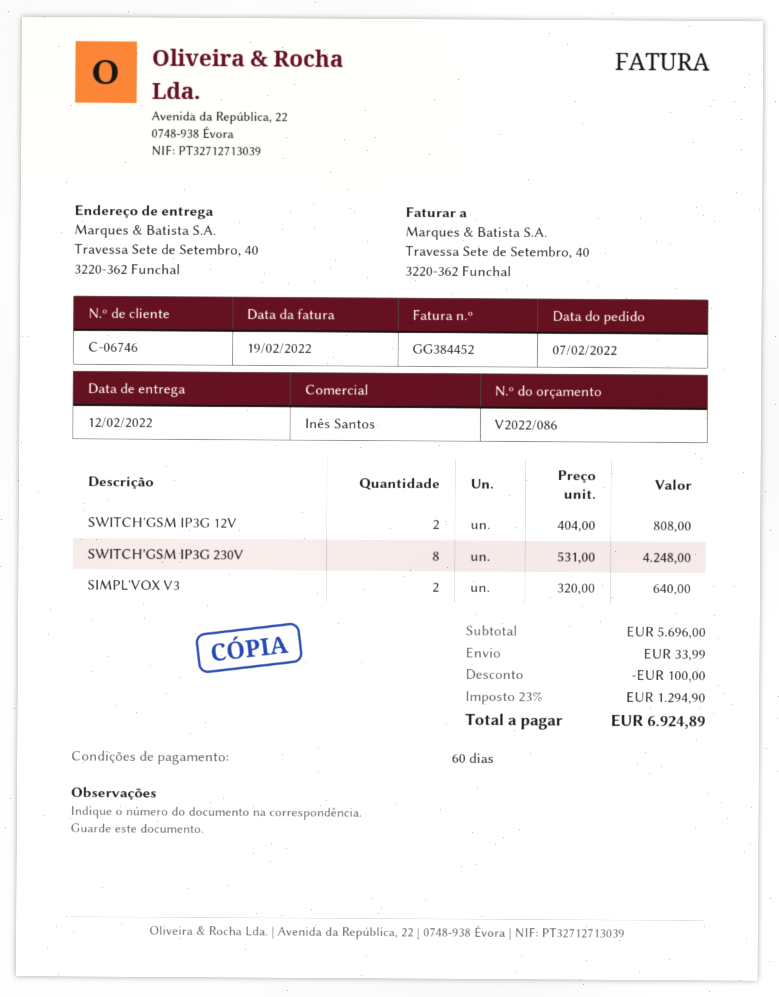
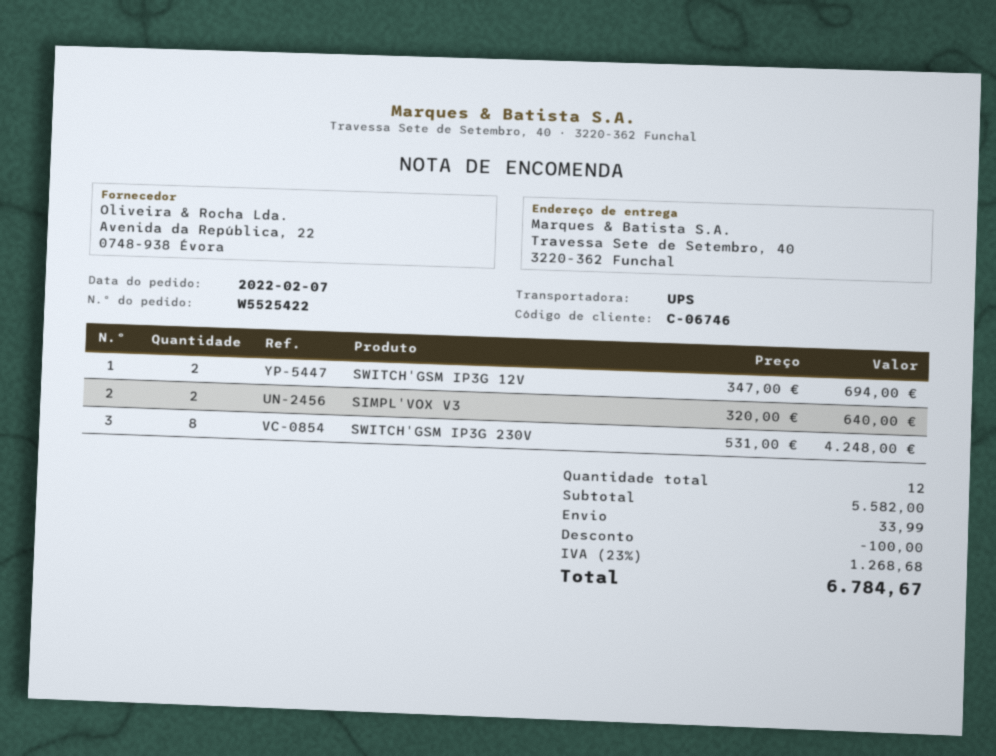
SWITCH'GSM IP3G 12V: 2 x 404.00 = 808.00 -> 2 x 347.00 = 694.00
subtotal: 5696.00 -> 5582.00
tax: 23% = 1294.90 -> 23% = 1268.68
total: 6924.89 -> 6784.67

